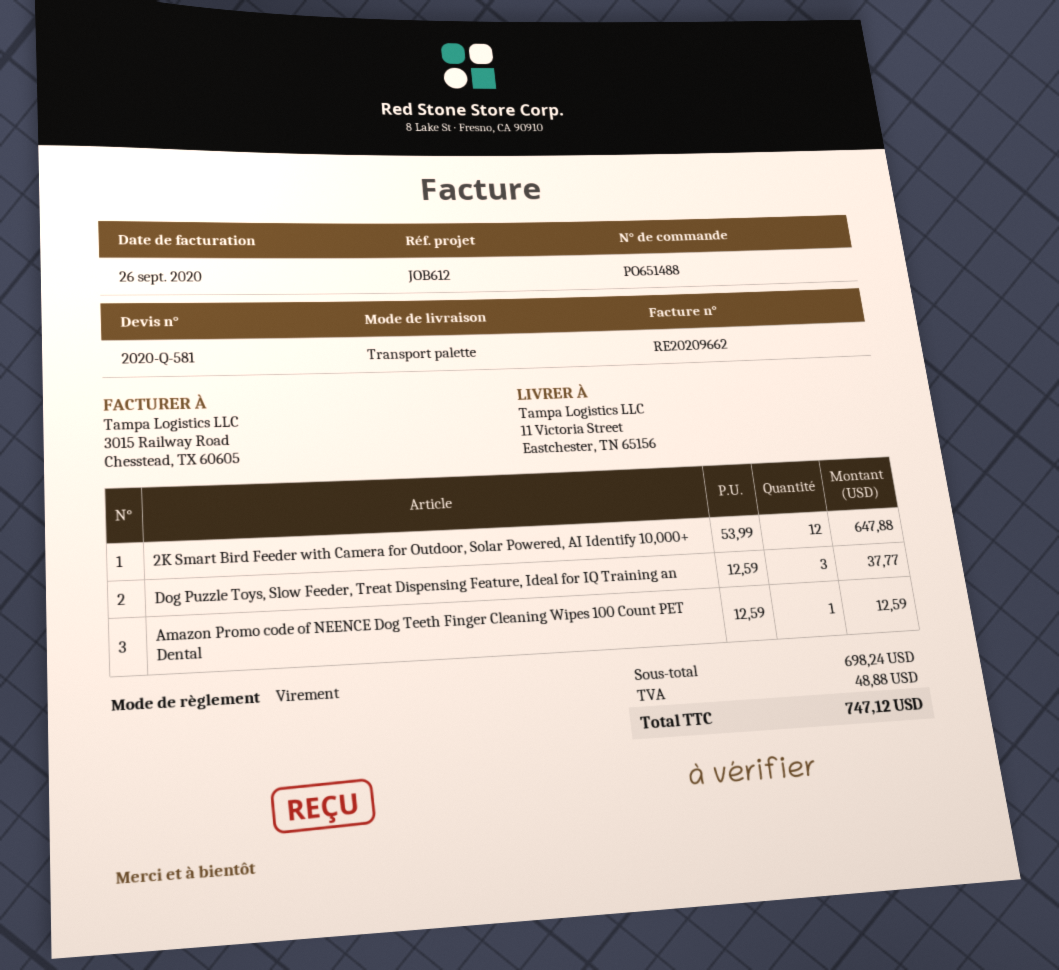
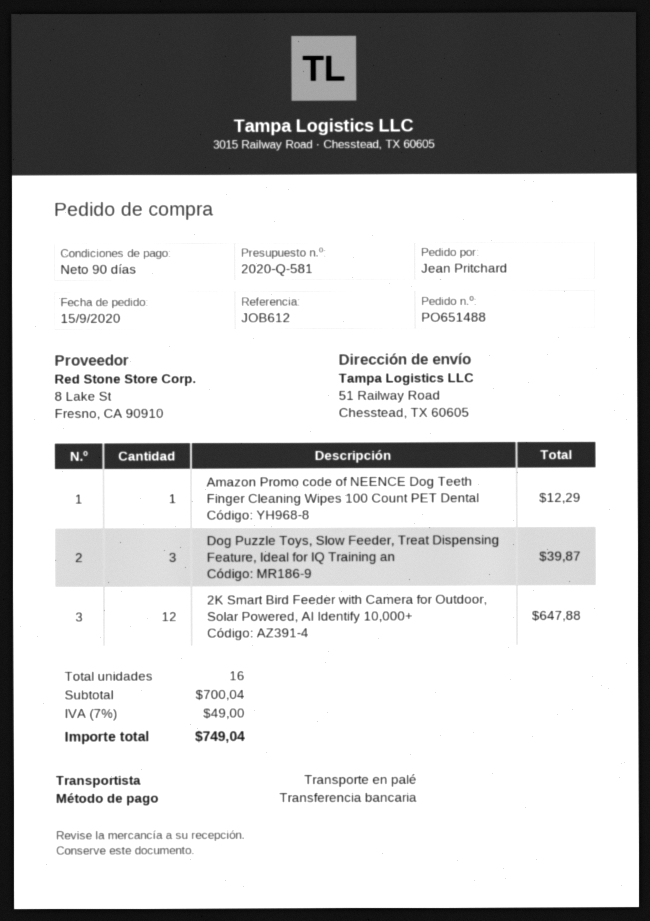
ship to: 11 Victoria Street, Eastchester, TN 65156 -> 51 Railway Road, Chesstead, TX 60605
Dog Puzzle Toys, Slow Feeder, Treat Dispensing Feature, Ideal for IQ Training an: 3 for 37.77 -> 3 for 39.87
Amazon Promo code of NEENCE Dog Teeth Finger Cleaning Wipes 100 Count PET Dental: 1 for 12.59 -> 1 for 12.29
subtotal: 698.24 -> 700.04
tax: 48.88 -> 49.00
total: 747.12 -> 749.04

